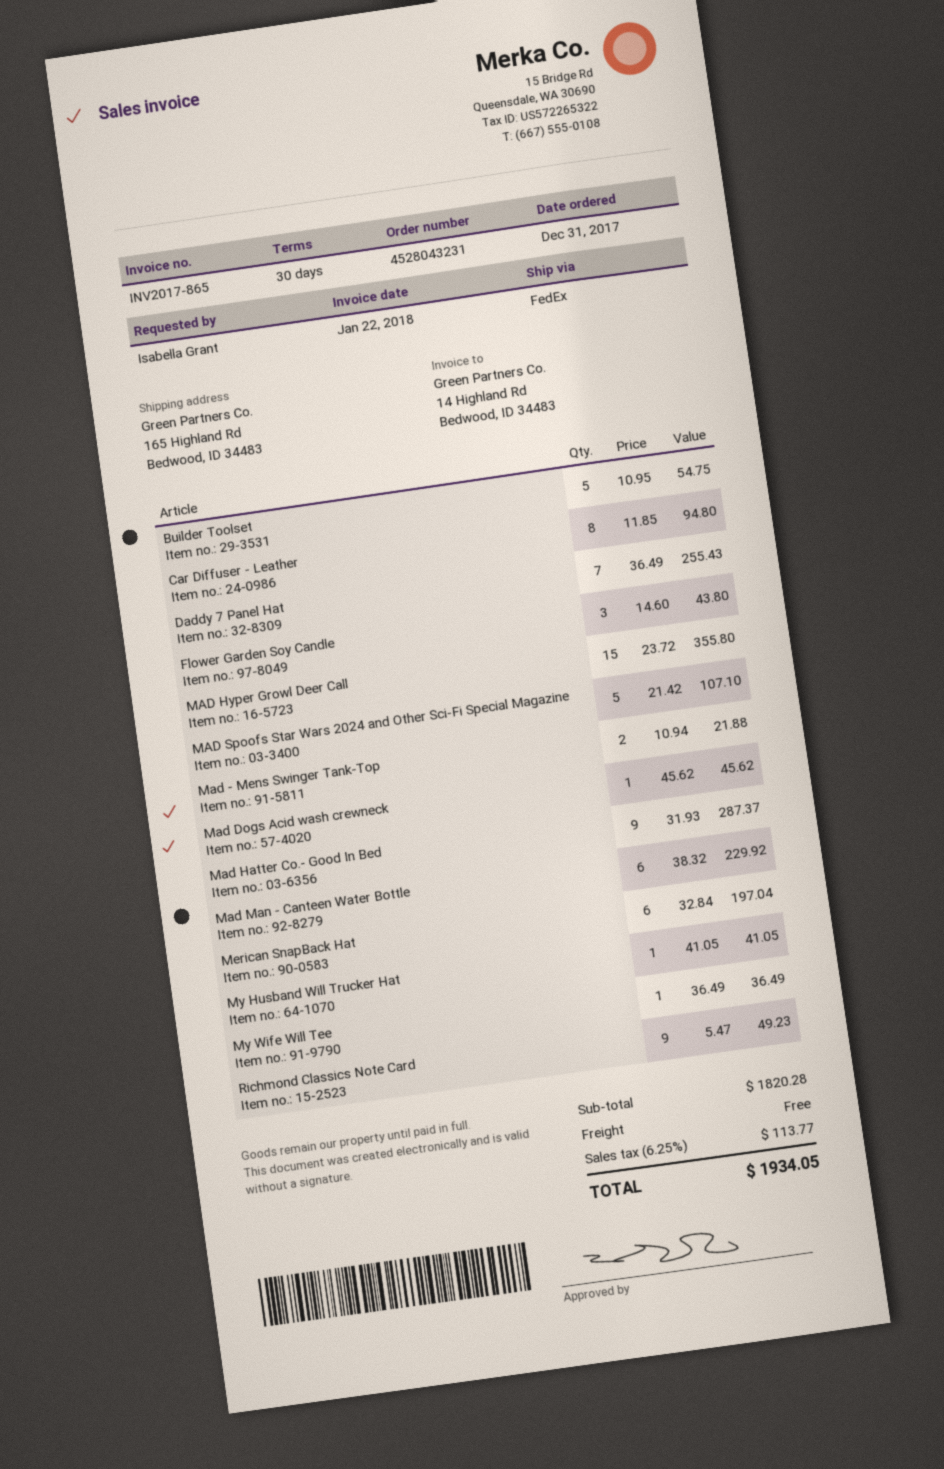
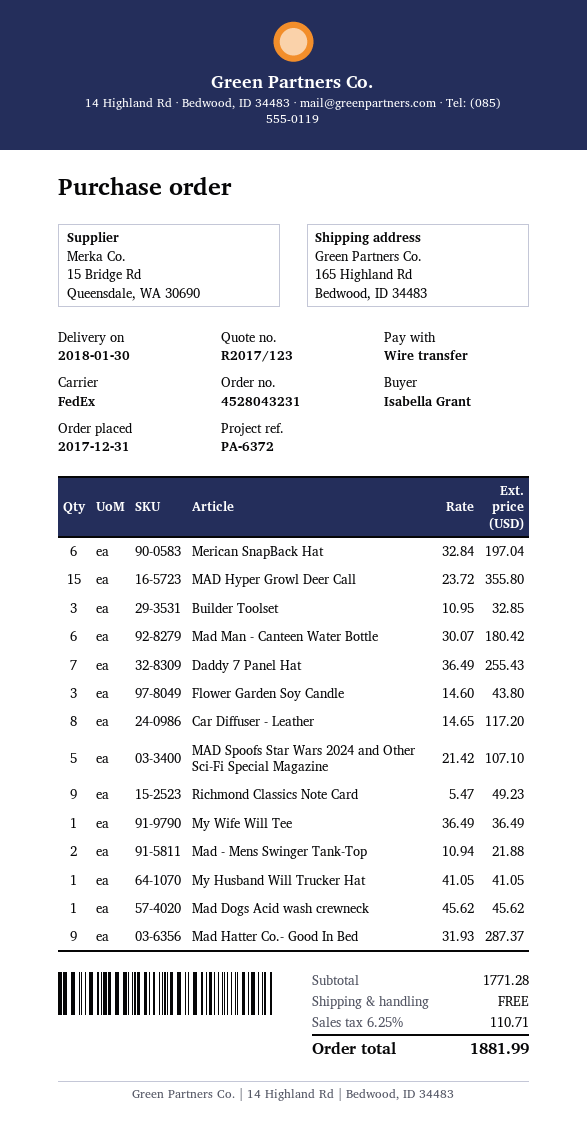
Builder Toolset: 5 x 10.95 = 54.75 -> 3 x 10.95 = 32.85
Car Diffuser - Leather: 8 x 11.85 = 94.80 -> 8 x 14.65 = 117.20
Mad Man - Canteen Water Bottle: 6 x 38.32 = 229.92 -> 6 x 30.07 = 180.42
subtotal: 1820.28 -> 1771.28
tax: 6.25% = 113.77 -> 6.25% = 110.71
total: 1934.05 -> 1881.99

